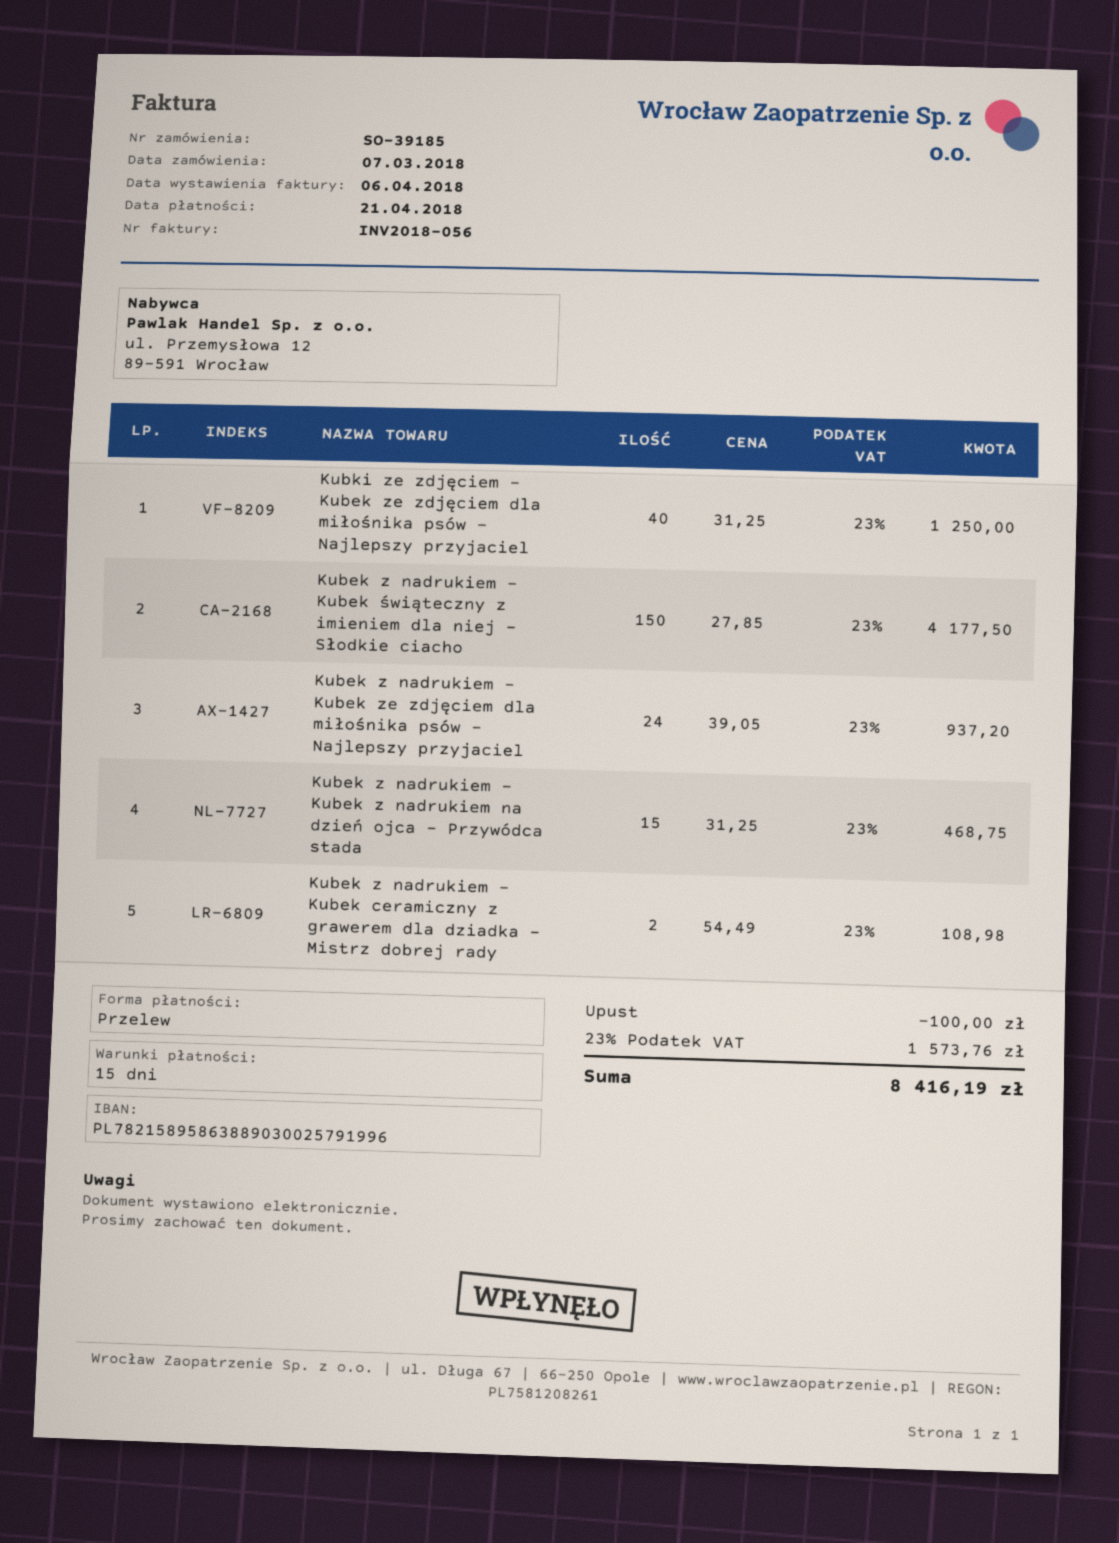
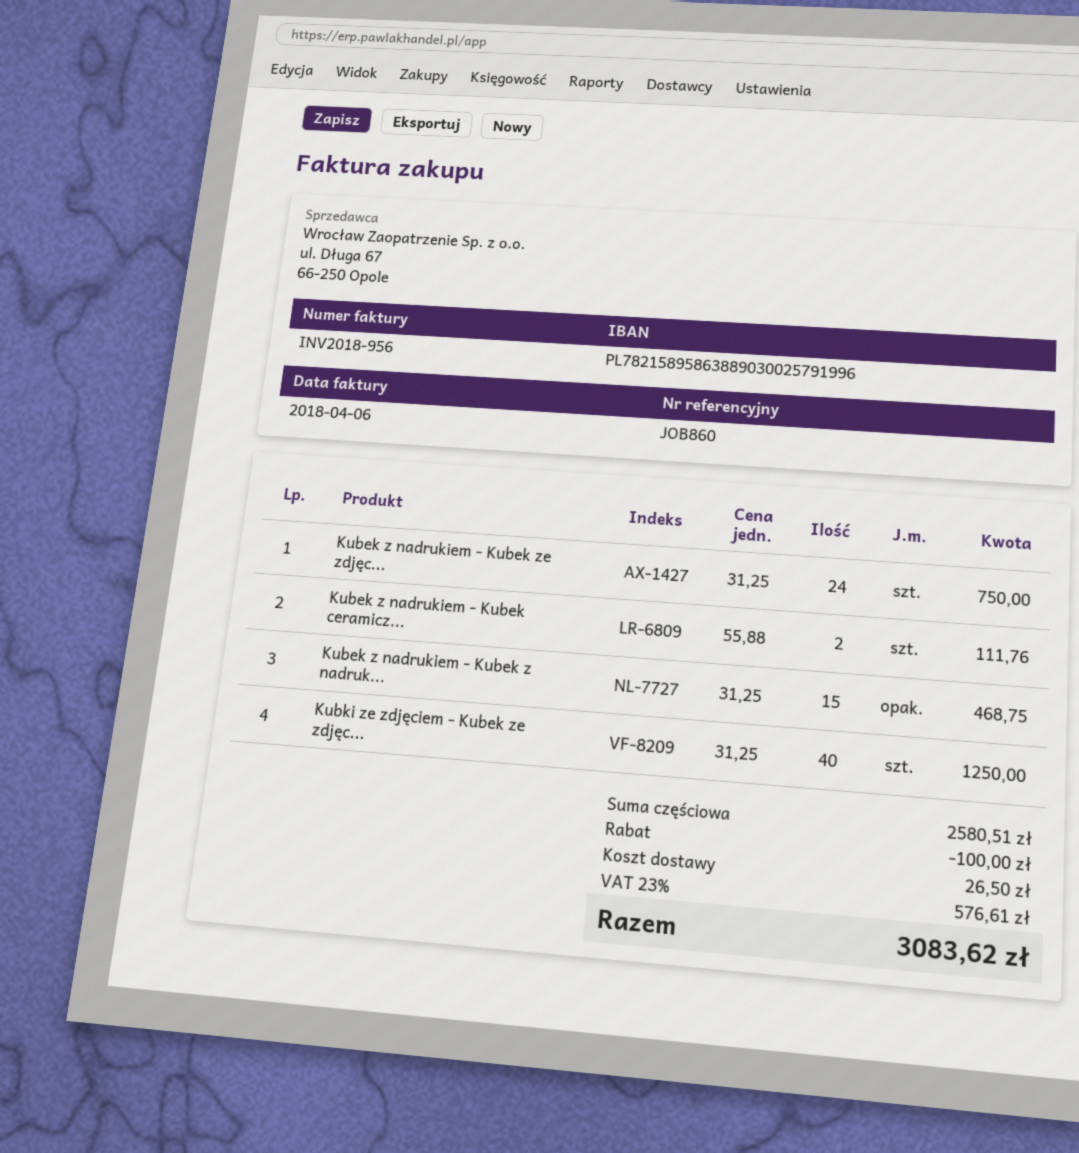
invoice number: INV2018-056 -> INV2018-956
Kubek z nadrukiem - Kubek świąteczny z imieniem dla niej - Słodkie ciacho: 150 x 27.85 = 4177.50 -> none
Kubek z nadrukiem - Kubek ze zdjęciem dla miłośnika psów - Najlepszy przyjaciel: 24 x 39.05 = 937.20 -> 24 x 31.25 = 750.00
Kubek z nadrukiem - Kubek ceramiczny z grawerem dla dziadka - Mistrz dobrej rady: 2 x 54.49 = 108.98 -> 2 x 55.88 = 111.76
shipping: none -> 26.50
tax: 23% = 1573.76 -> 23% = 576.61
total: 8416.19 -> 3083.62

